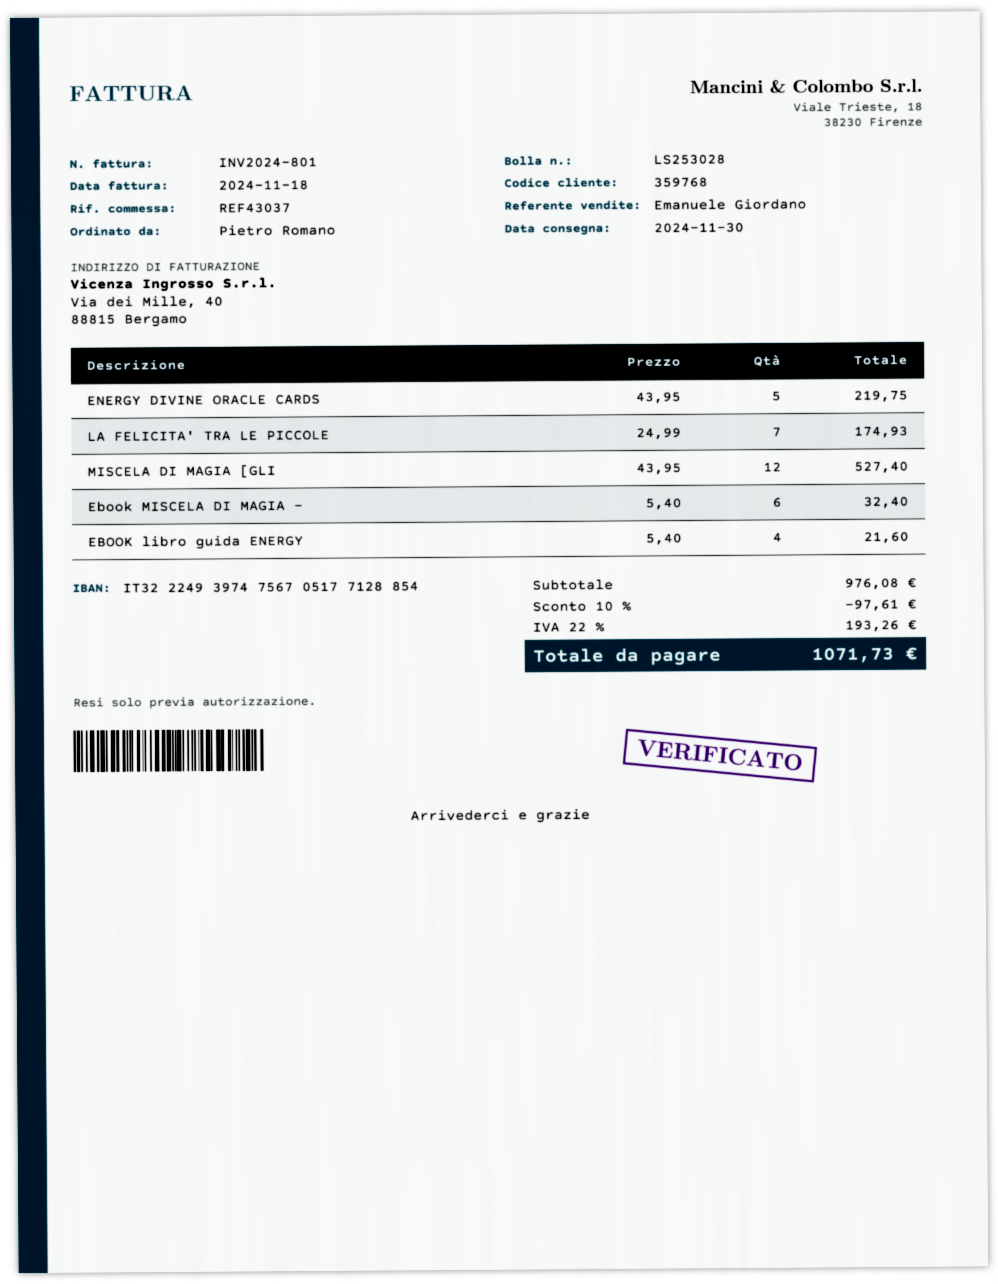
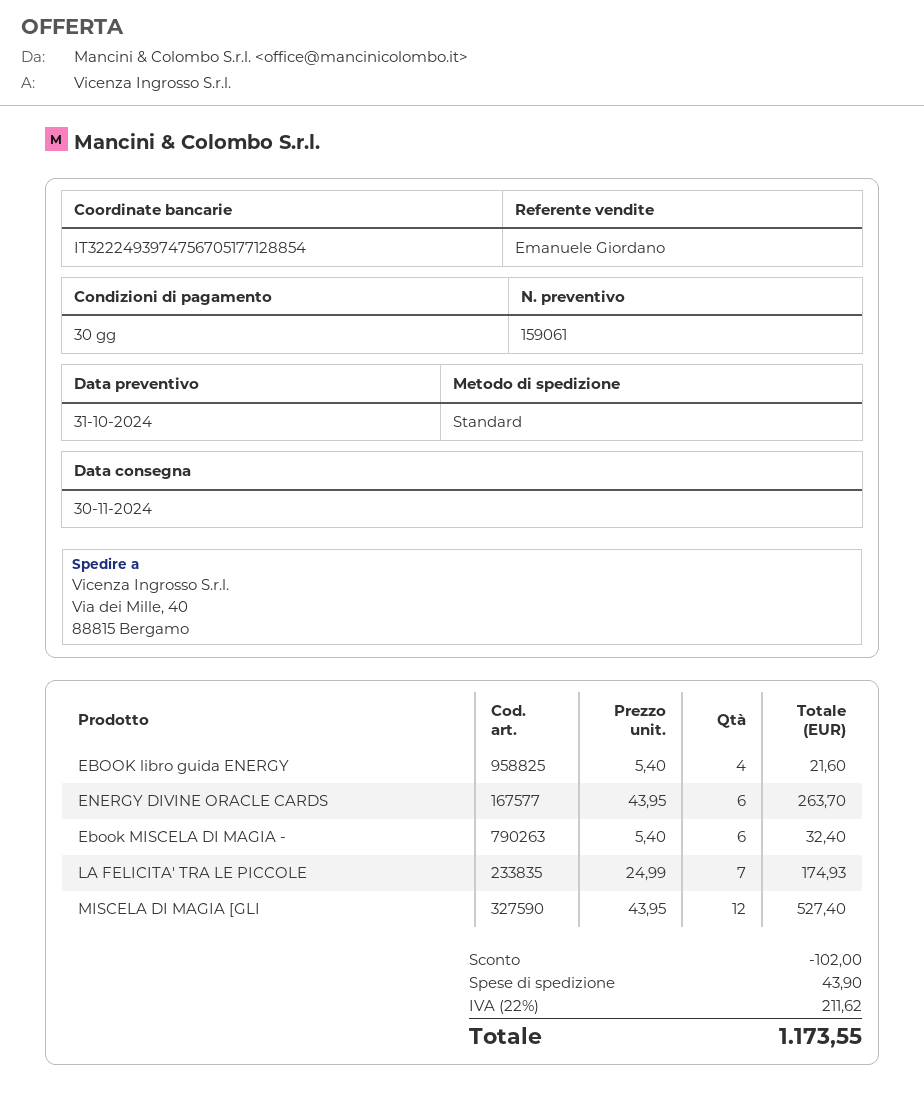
ENERGY DIVINE ORACLE CARDS: 5 x 43.95 = 219.75 -> 6 x 43.95 = 263.70
discount: 97.61 -> 102.00
shipping: none -> 43.90
tax: 22% = 193.26 -> 22% = 211.62
total: 1071.73 -> 1173.55

